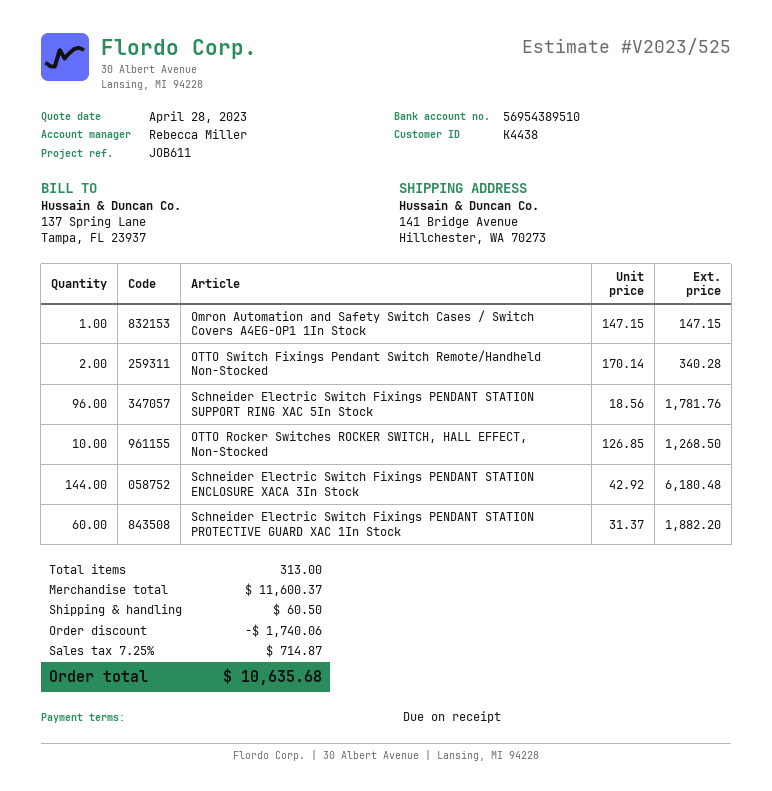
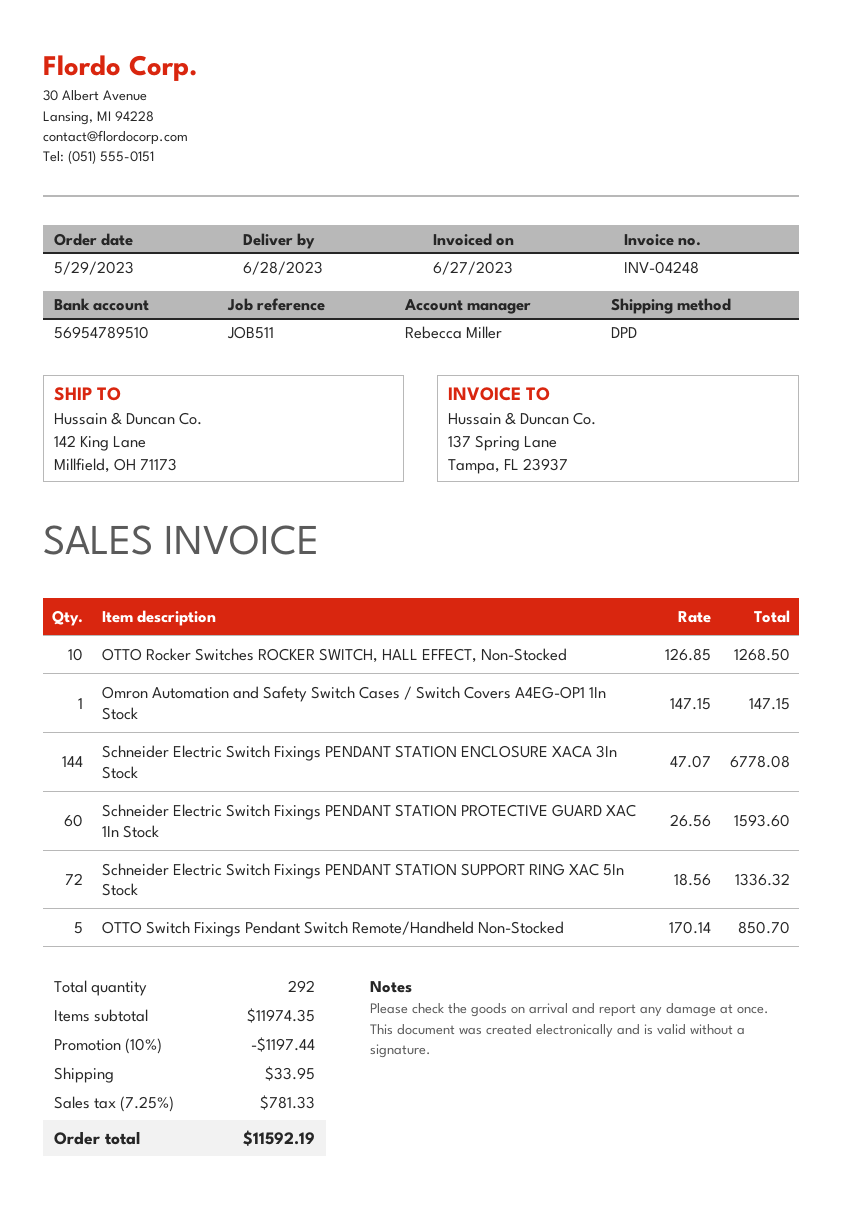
reference: JOB611 -> JOB511
bank account: 56954389510 -> 56954789510
ship to: 141 Bridge Avenue, Hillchester, WA 70273 -> 142 King Lane, Millfield, OH 71173
OTTO Switch Fixings Pendant Switch Remote/Handheld Non-Stocked: 2 x 170.14 = 340.28 -> 5 x 170.14 = 850.70
Schneider Electric Switch Fixings PENDANT STATION SUPPORT RING XAC 5In Stock: 96 x 18.56 = 1781.76 -> 72 x 18.56 = 1336.32
Schneider Electric Switch Fixings PENDANT STATION ENCLOSURE XACA 3In Stock: 144 x 42.92 = 6180.48 -> 144 x 47.07 = 6778.08
Schneider Electric Switch Fixings PENDANT STATION PROTECTIVE GUARD XAC 1In Stock: 60 x 31.37 = 1882.20 -> 60 x 26.56 = 1593.60
total quantity: 313 -> 292
subtotal: 11600.37 -> 11974.35
discount: 1740.06 -> 1197.44
shipping: 60.50 -> 33.95
tax: 7.25% = 714.87 -> 7.25% = 781.33
total: 10635.68 -> 11592.19

